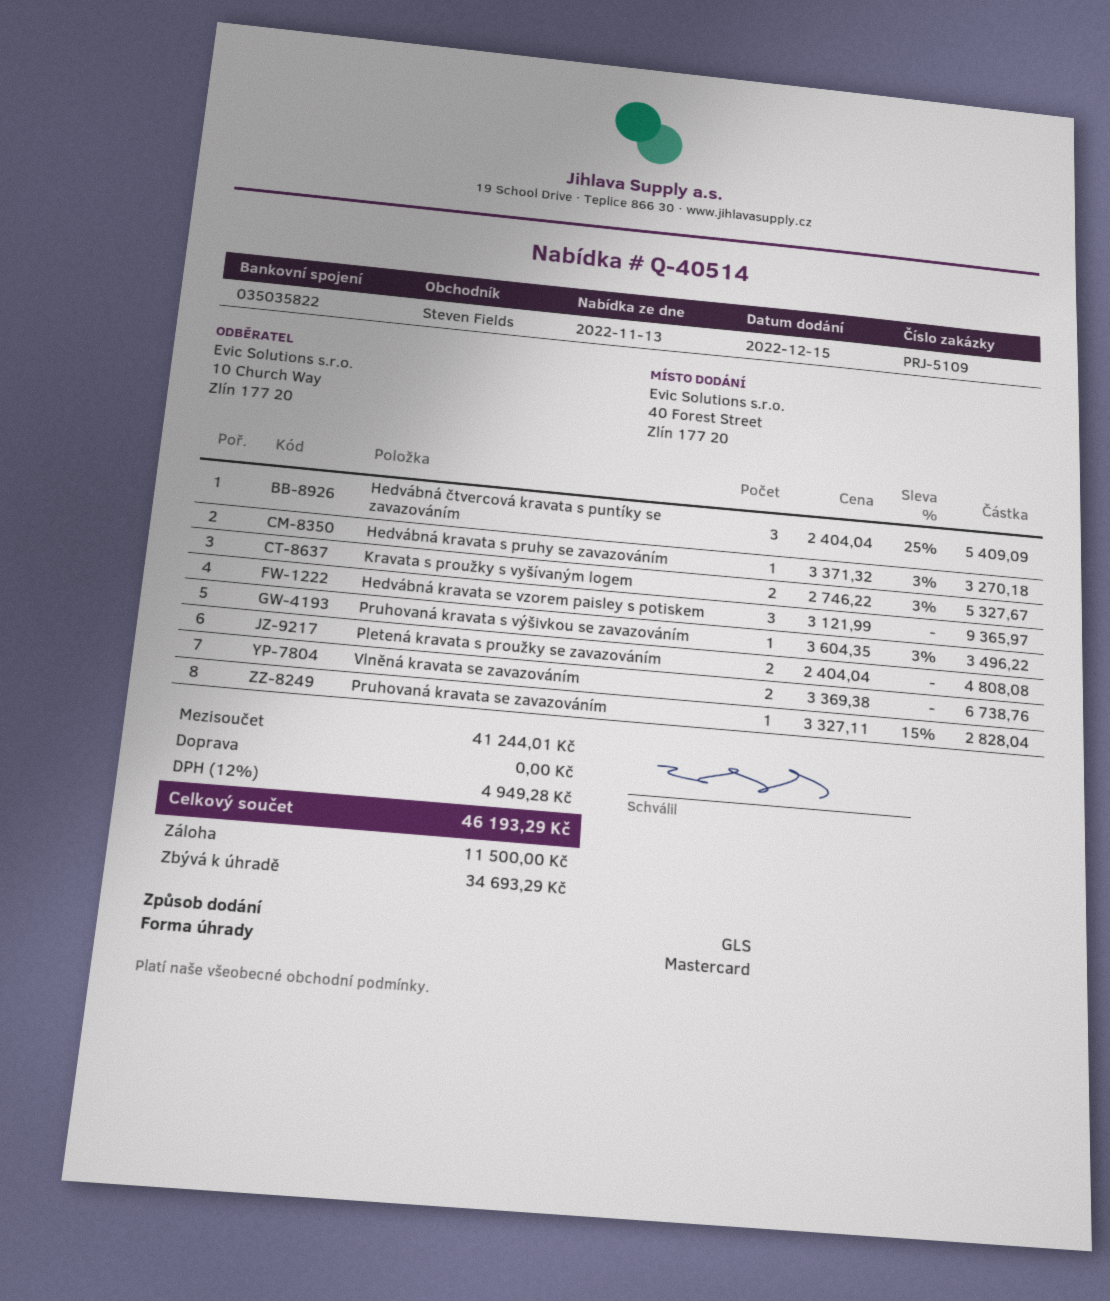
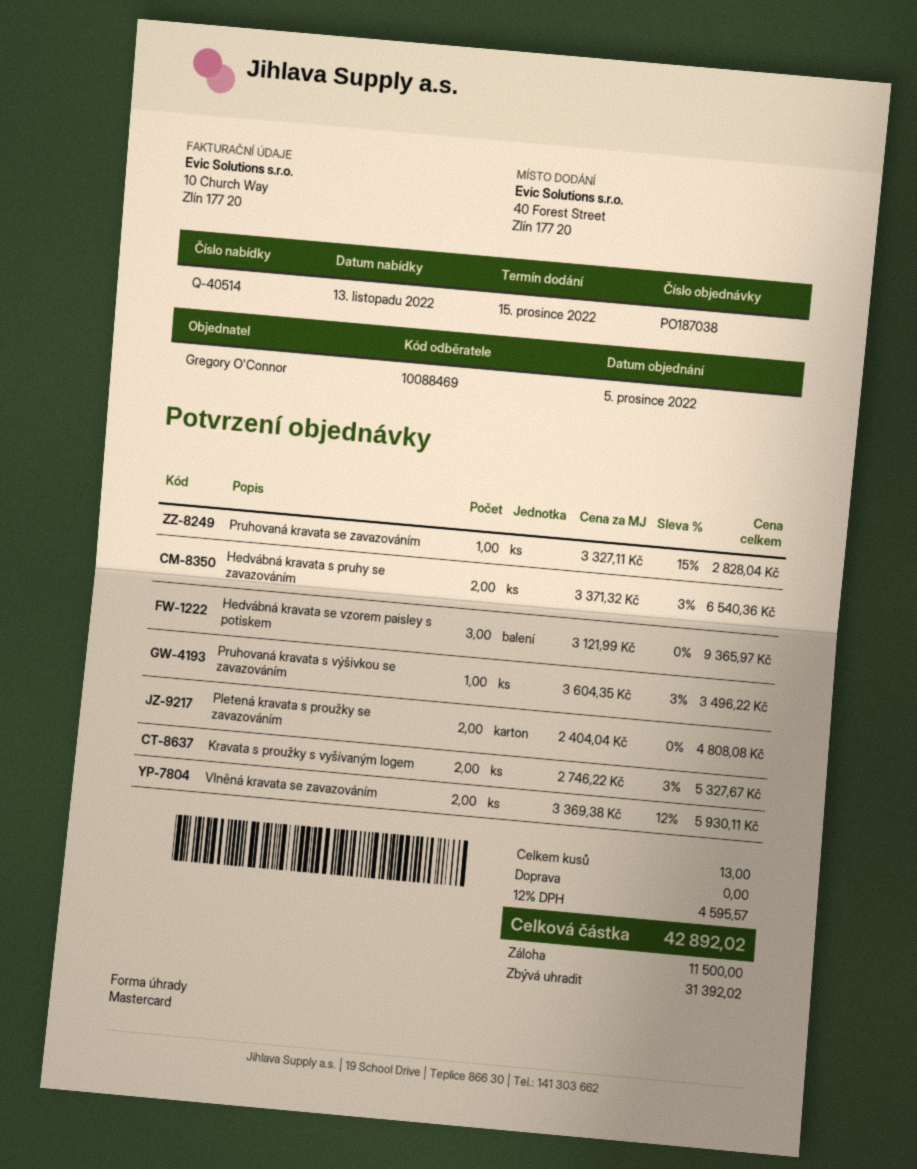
Hedvábná čtvercová kravata s puntíky se zavazováním: 3 x 2404.04 - 25% = 5409.09 -> none
Hedvábná kravata s pruhy se zavazováním: 1 x 3371.32 - 3% = 3270.18 -> 2 x 3371.32 - 3% = 6540.36
Vlněná kravata se zavazováním: 2 x 3369.38 = 6738.76 -> 2 x 3369.38 - 12% = 5930.11
tax: 12% = 4949.28 -> 12% = 4595.57
total: 46193.29 -> 42892.02
balance: 34693.29 -> 31392.02

